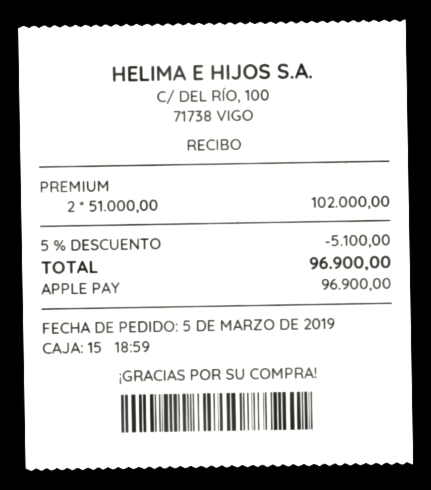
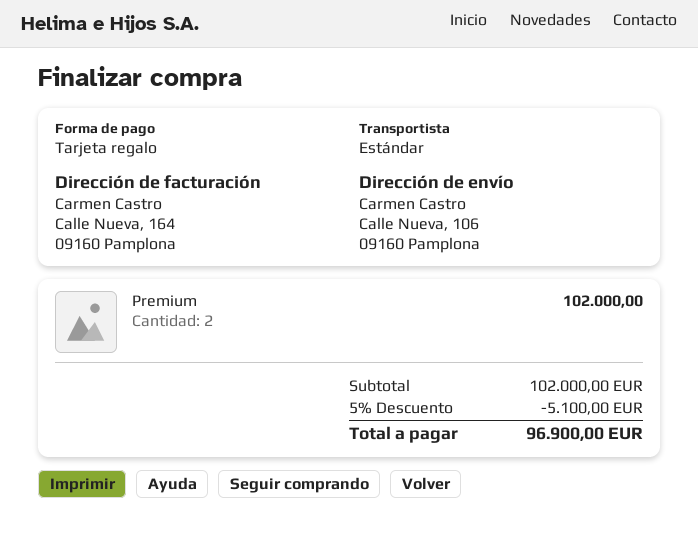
payment method: Apple Pay -> gift card

